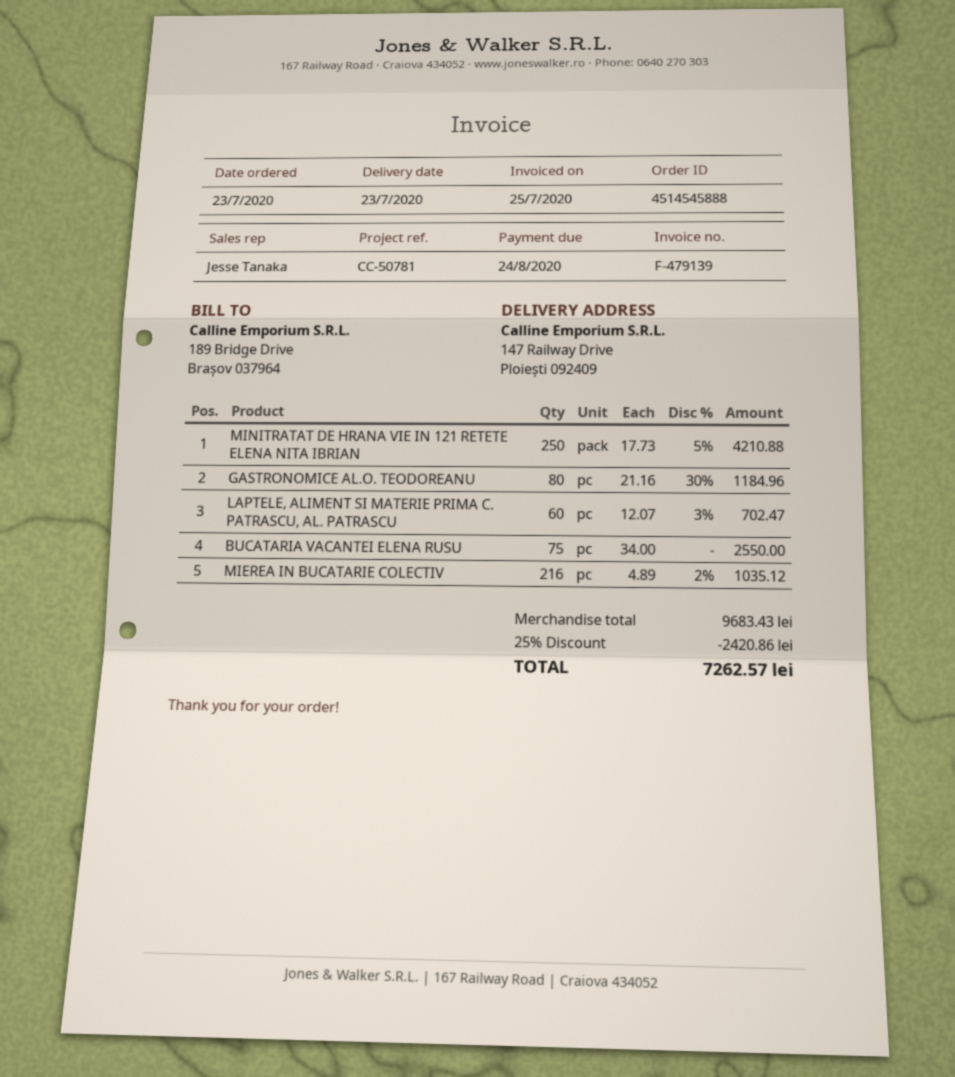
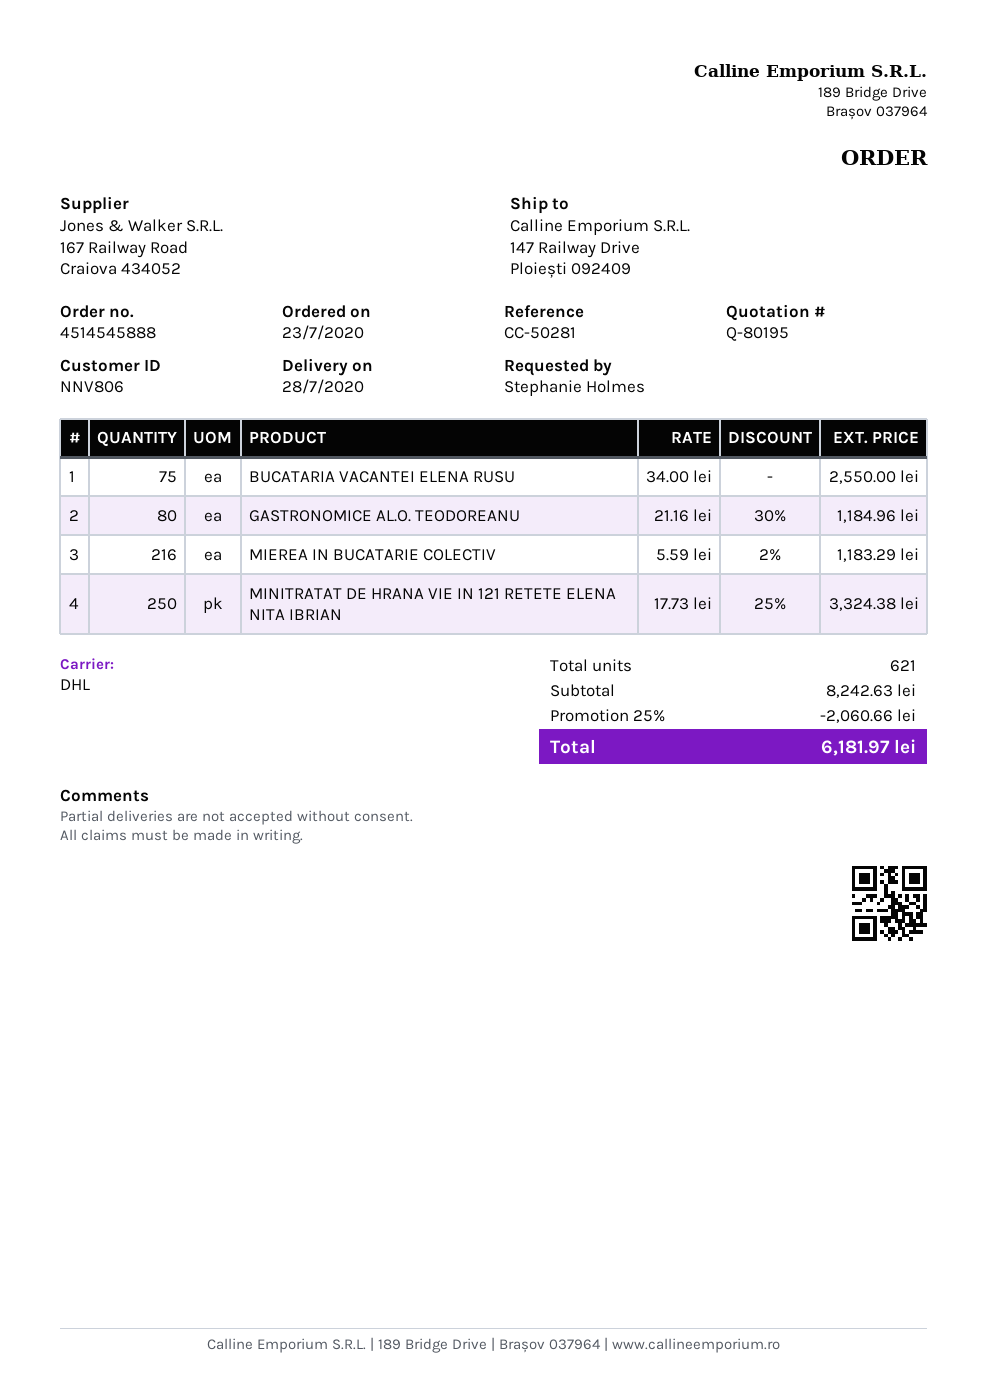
delivery date: 2020-07-23 -> 2020-07-28
reference: CC-50781 -> CC-50281
MINITRATAT DE HRANA VIE IN 121 RETETE ELENA NITA IBRIAN: 250 x 17.73 - 5% = 4210.88 -> 250 x 17.73 - 25% = 3324.38
LAPTELE, ALIMENT SI MATERIE PRIMA C. PATRASCU, AL. PATRASCU: 60 x 12.07 - 3% = 702.47 -> none
MIEREA IN BUCATARIE COLECTIV: 216 x 4.89 - 2% = 1035.12 -> 216 x 5.59 - 2% = 1183.29
subtotal: 9683.43 -> 8242.63
discount: 25% = 2420.86 -> 25% = 2060.66
total: 7262.57 -> 6181.97

